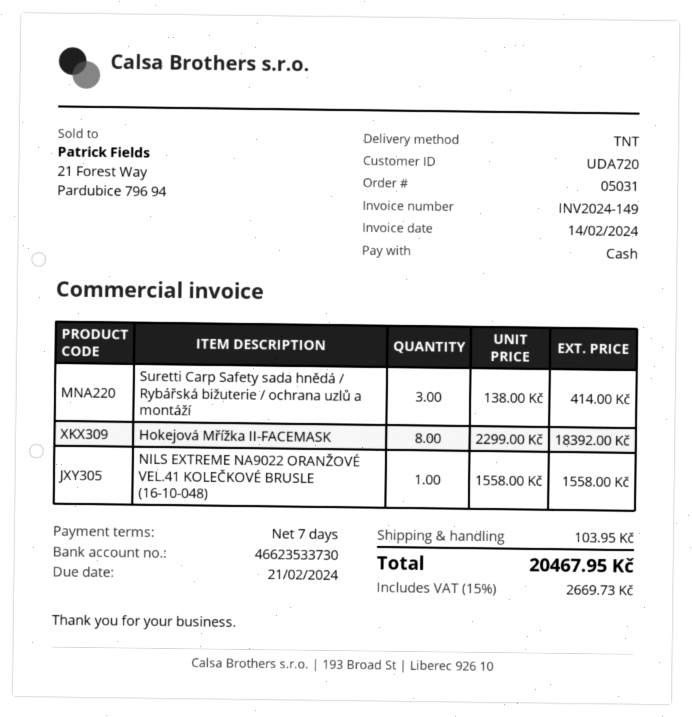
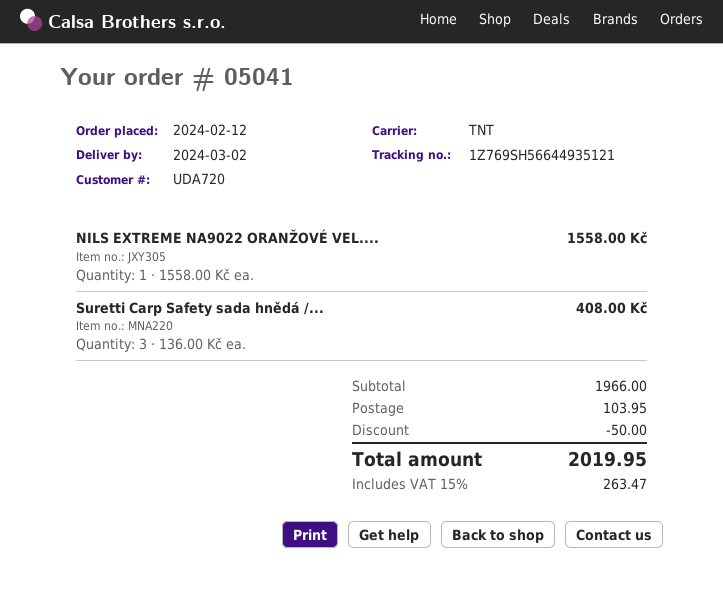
order number: 05031 -> 05041
Suretti Carp Safety sada hnědá / Rybářská bižuterie / ochrana uzlů a montáží: 3 x 138.00 = 414.00 -> 3 x 136.00 = 408.00
Hokejová Mřížka II-FACEMASK: 8 x 2299.00 = 18392.00 -> none
discount: none -> 50.00
tax: 15% = 2669.73 -> 15% = 263.47
total: 20467.95 -> 2019.95

